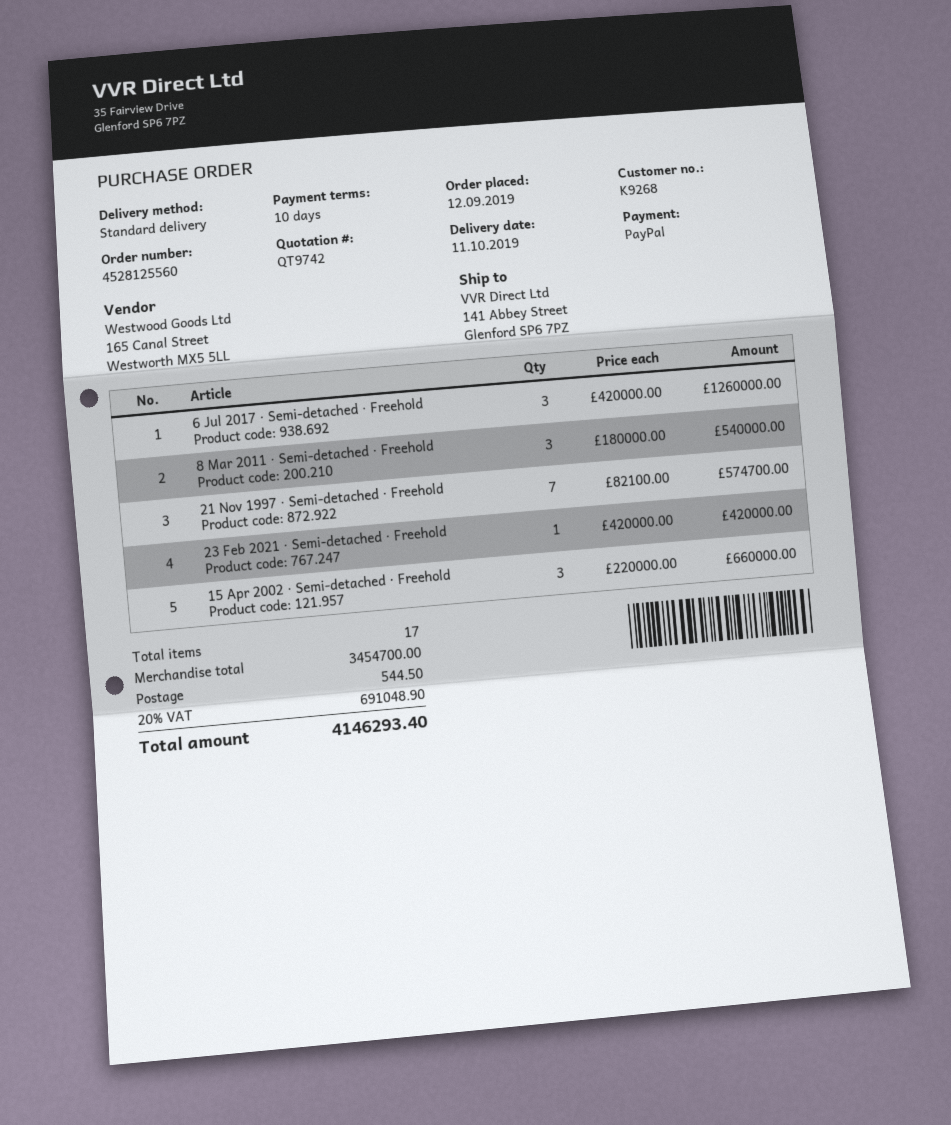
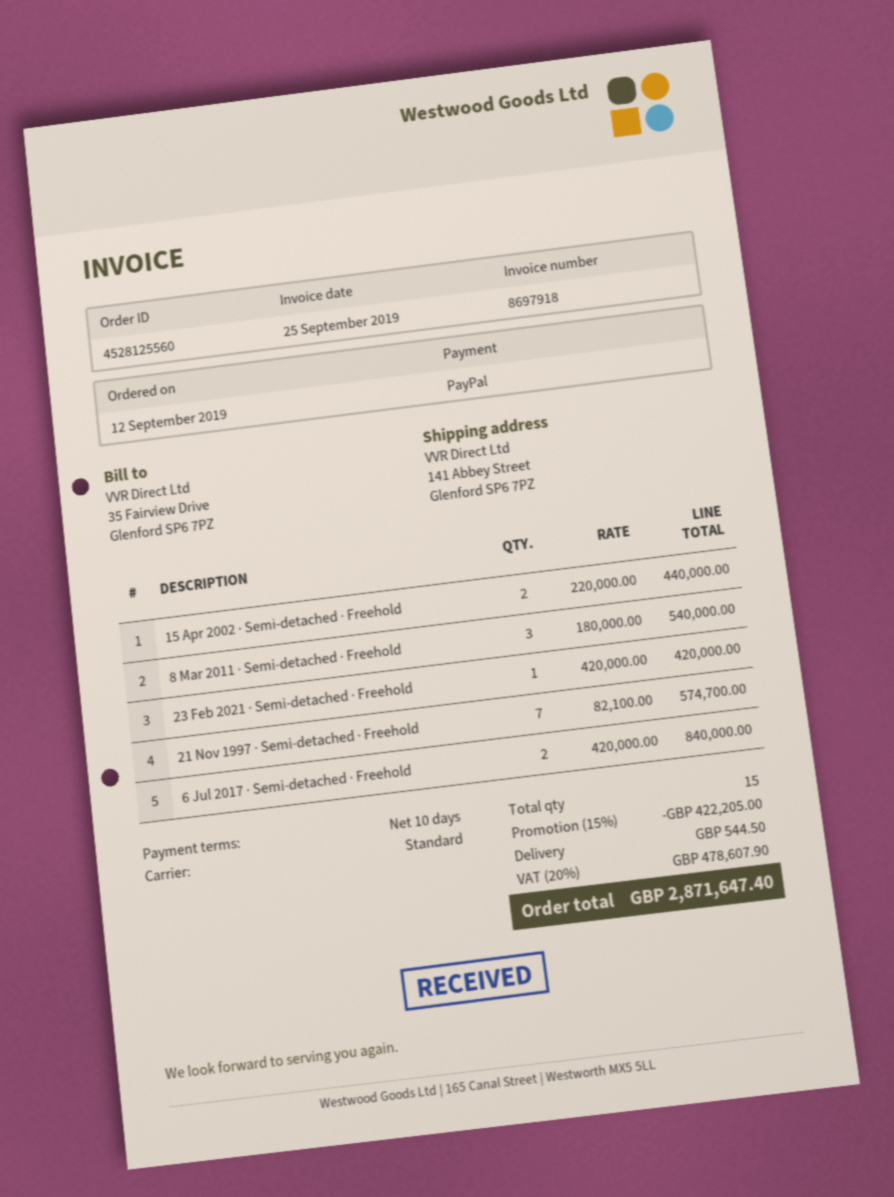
6 Jul 2017 · Semi-detached · Freehold: 3 x 420000.00 = 1260000.00 -> 2 x 420000.00 = 840000.00
15 Apr 2002 · Semi-detached · Freehold: 3 x 220000.00 = 660000.00 -> 2 x 220000.00 = 440000.00
total quantity: 17 -> 15
discount: none -> 15% = 422205.00
tax: 20% = 691048.90 -> 20% = 478607.90
total: 4146293.40 -> 2871647.40

